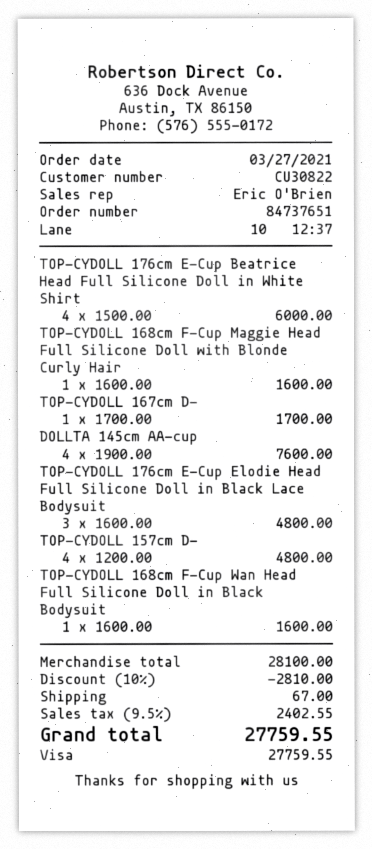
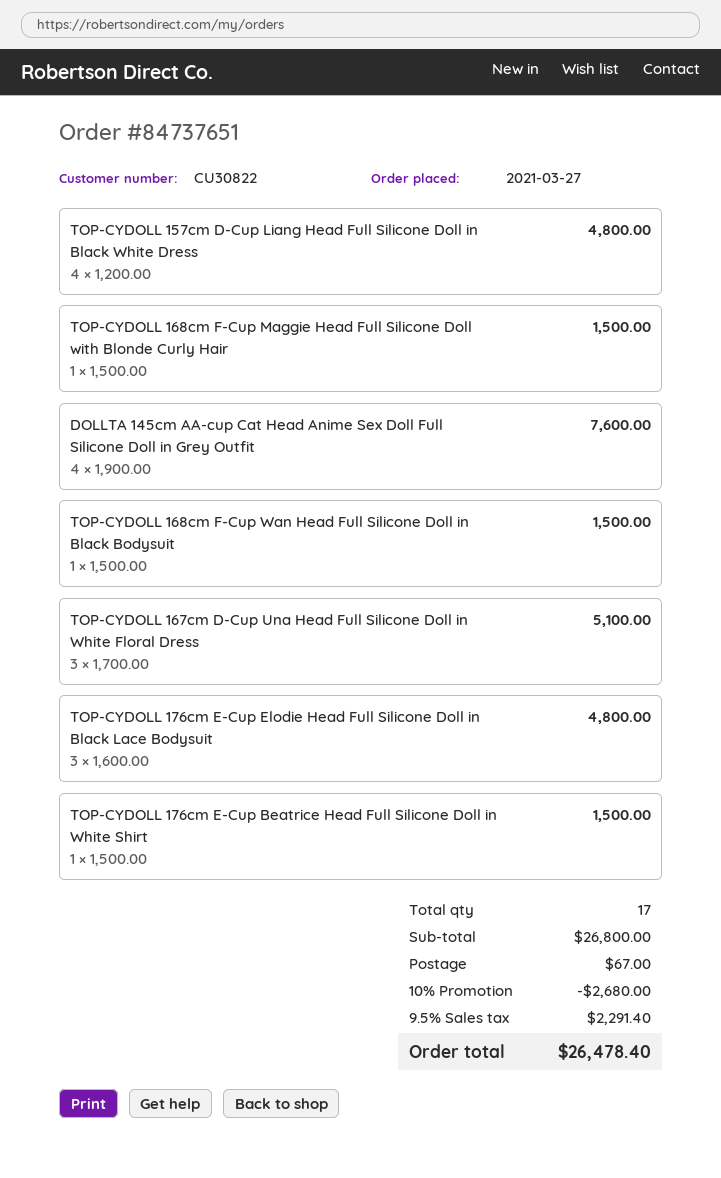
TOP-CYDOLL 176cm E-Cup Beatrice Head Full Silicone Doll in White Shirt: 4 x 1500.00 = 6000.00 -> 1 x 1500.00 = 1500.00
TOP-CYDOLL 168cm F-Cup Maggie Head Full Silicone Doll with Blonde Curly Hair: 1 x 1600.00 = 1600.00 -> 1 x 1500.00 = 1500.00
TOP-CYDOLL 167cm D-: 1 x 1700.00 = 1700.00 -> 3 x 1700.00 = 5100.00
TOP-CYDOLL 168cm F-Cup Wan Head Full Silicone Doll in Black Bodysuit: 1 x 1600.00 = 1600.00 -> 1 x 1500.00 = 1500.00
subtotal: 28100.00 -> 26800.00
discount: 10% = 2810.00 -> 10% = 2680.00
tax: 9.5% = 2402.55 -> 9.5% = 2291.40
total: 27759.55 -> 26478.40

